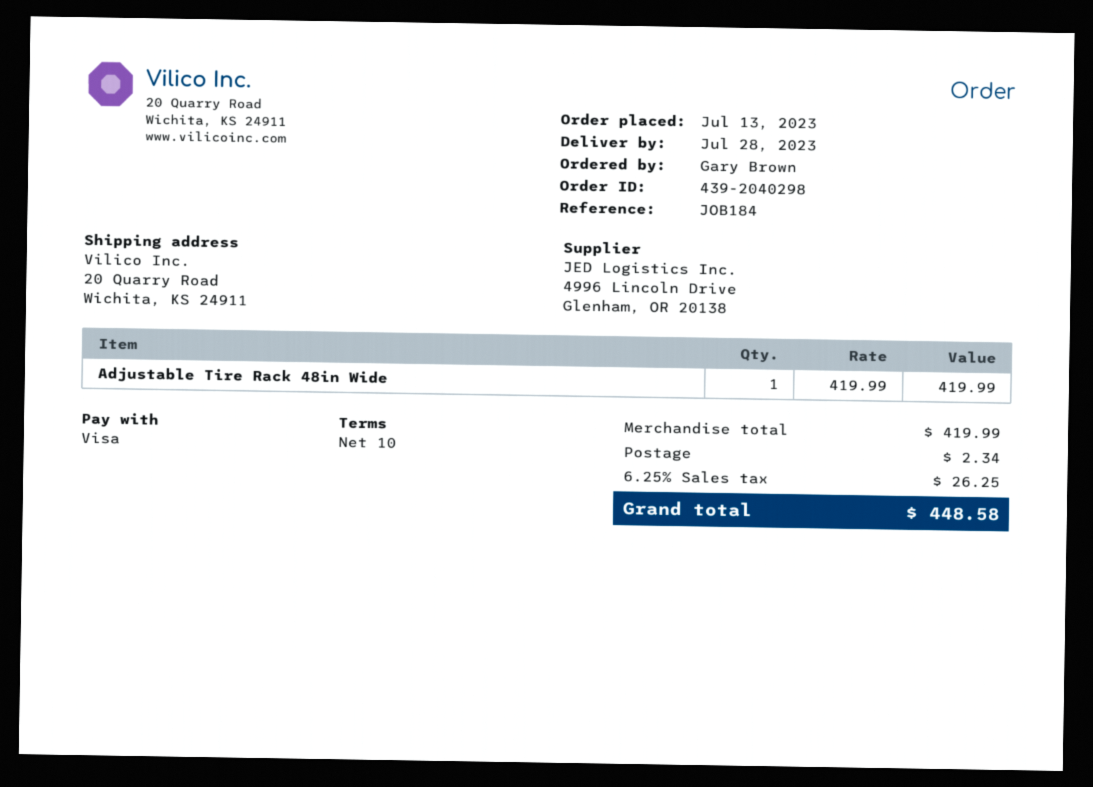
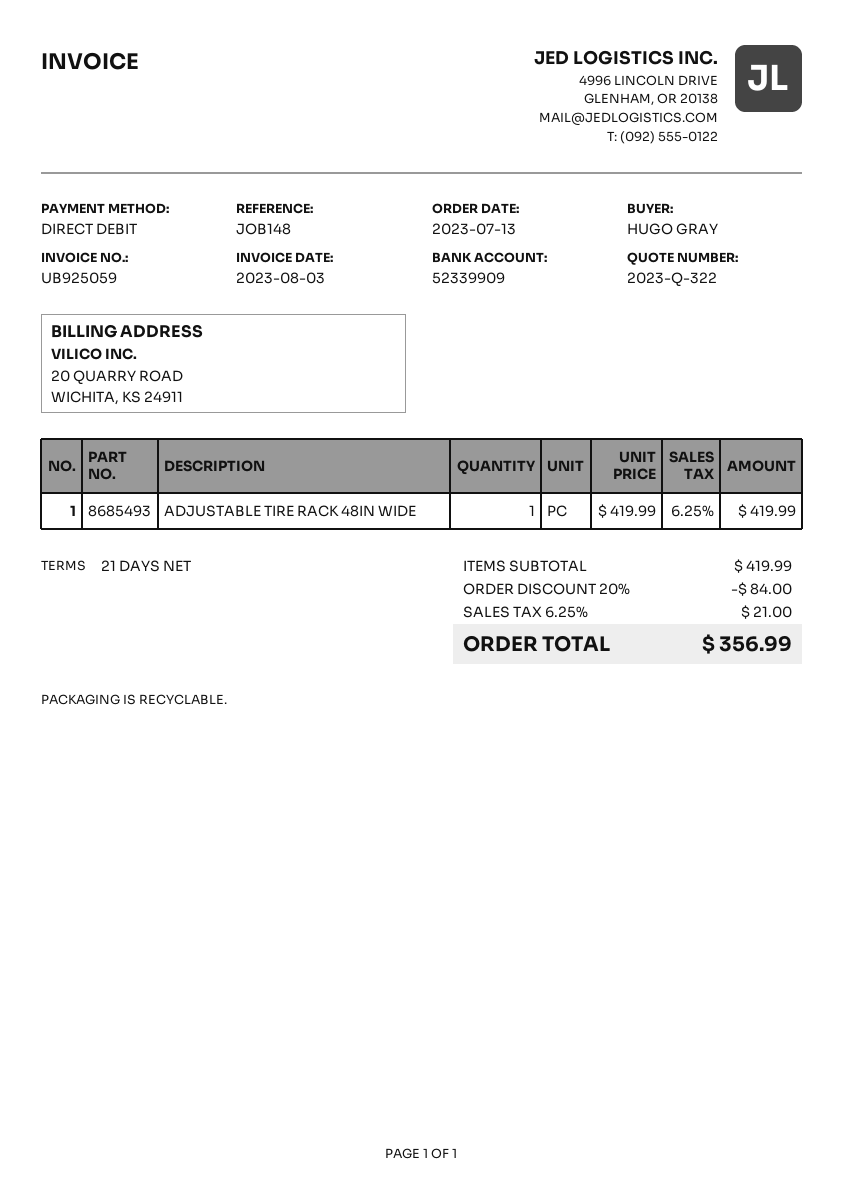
payment terms: 10 days -> 21 days
reference: JOB184 -> JOB148
ordered by: Gary Brown -> HUGO GRAY
payment method: Visa -> direct debit
discount: none -> 20% = 84.00
shipping: 2.34 -> none
tax: 6.25% = 26.25 -> 6.25% = 21.00
total: 448.58 -> 356.99

